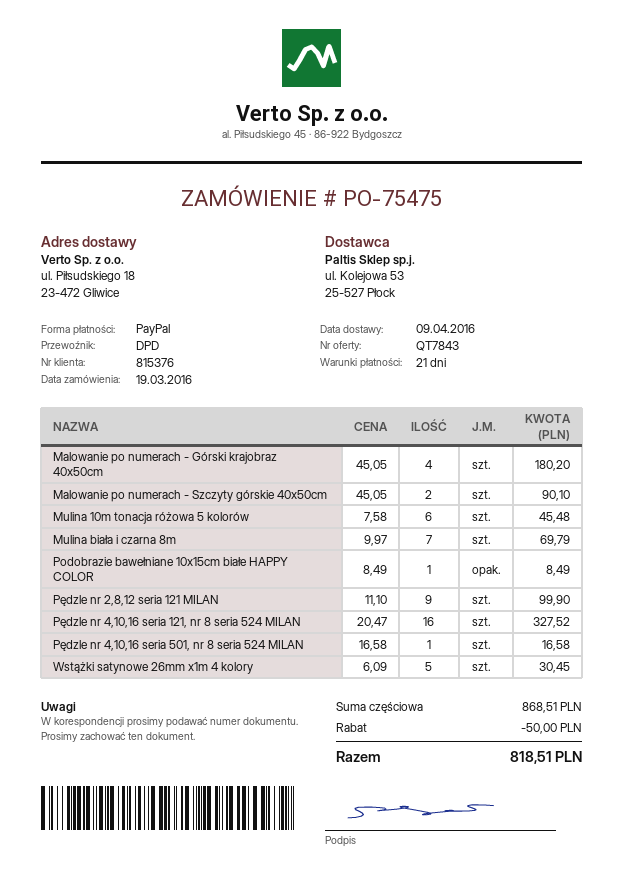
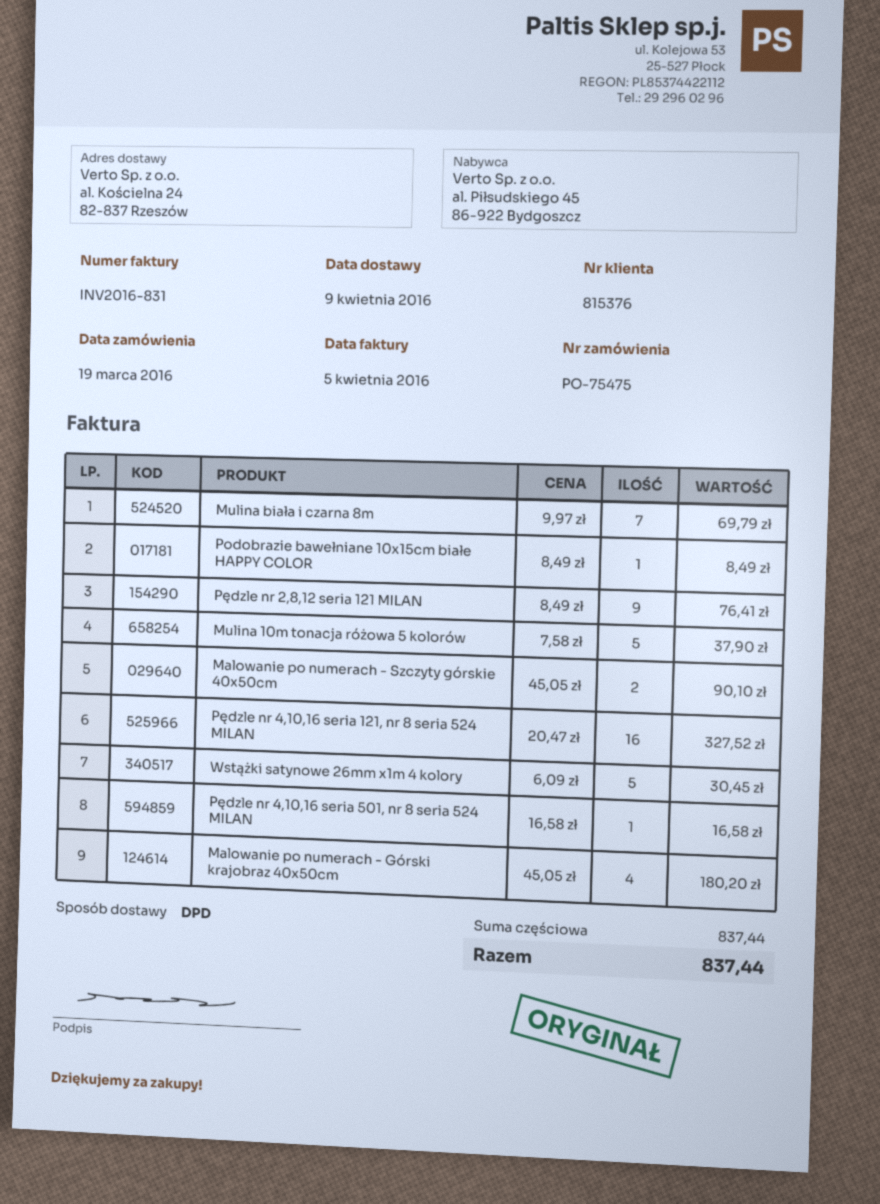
ship to: ul. Piłsudskiego 18, 23-472 Gliwice -> al. Kościelna 24, 82-837 Rzeszów
Mulina 10m tonacja różowa 5 kolorów: 6 x 7.58 = 45.48 -> 5 x 7.58 = 37.90
Pędzle nr 2,8,12 seria 121 MILAN: 9 x 11.10 = 99.90 -> 9 x 8.49 = 76.41
subtotal: 868.51 -> 837.44
discount: 50.00 -> none
total: 818.51 -> 837.44

